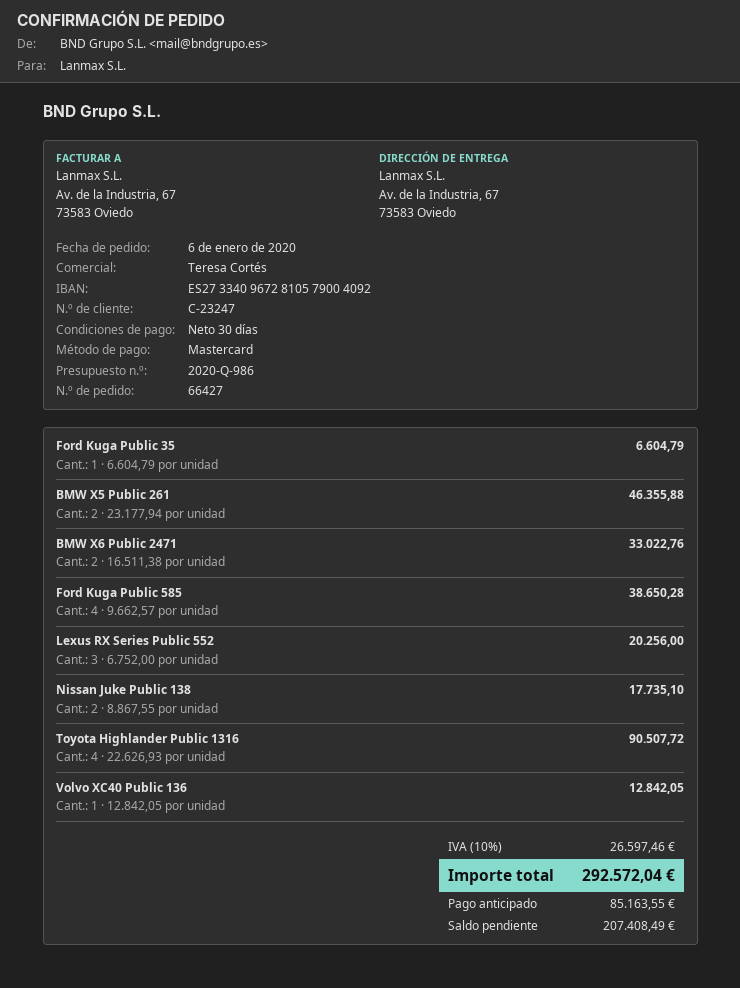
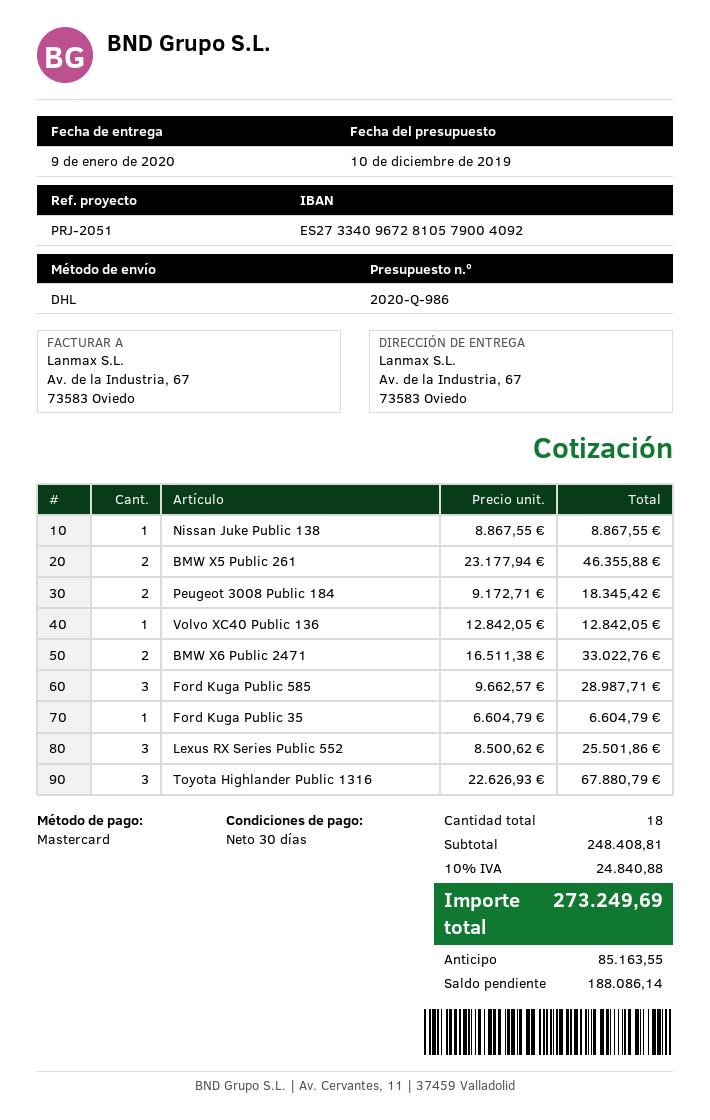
Ford Kuga Public 585: 4 x 9662.57 = 38650.28 -> 3 x 9662.57 = 28987.71
Lexus RX Series Public 552: 3 x 6752.00 = 20256.00 -> 3 x 8500.62 = 25501.86
Nissan Juke Public 138: 2 x 8867.55 = 17735.10 -> 1 x 8867.55 = 8867.55
Toyota Highlander Public 1316: 4 x 22626.93 = 90507.72 -> 3 x 22626.93 = 67880.79
Peugeot 3008 Public 184: none -> 2 x 9172.71 = 18345.42
tax: 10% = 26597.46 -> 10% = 24840.88
total: 292572.04 -> 273249.69
balance: 207408.49 -> 188086.14

